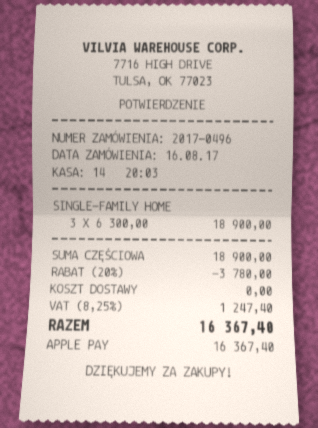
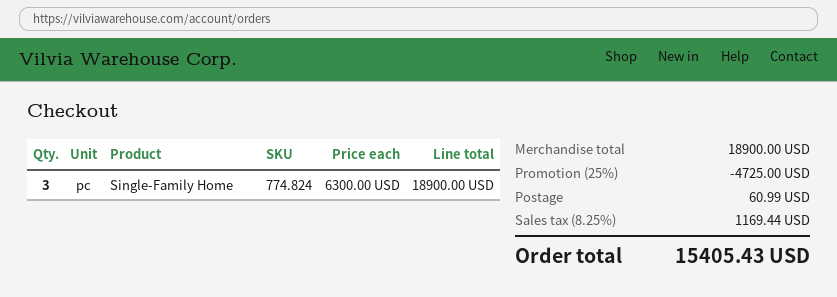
discount: 20% = 3780.00 -> 25% = 4725.00
shipping: 0.00 -> 60.99
tax: 8.25% = 1247.40 -> 8.25% = 1169.44
total: 16367.40 -> 15405.43

